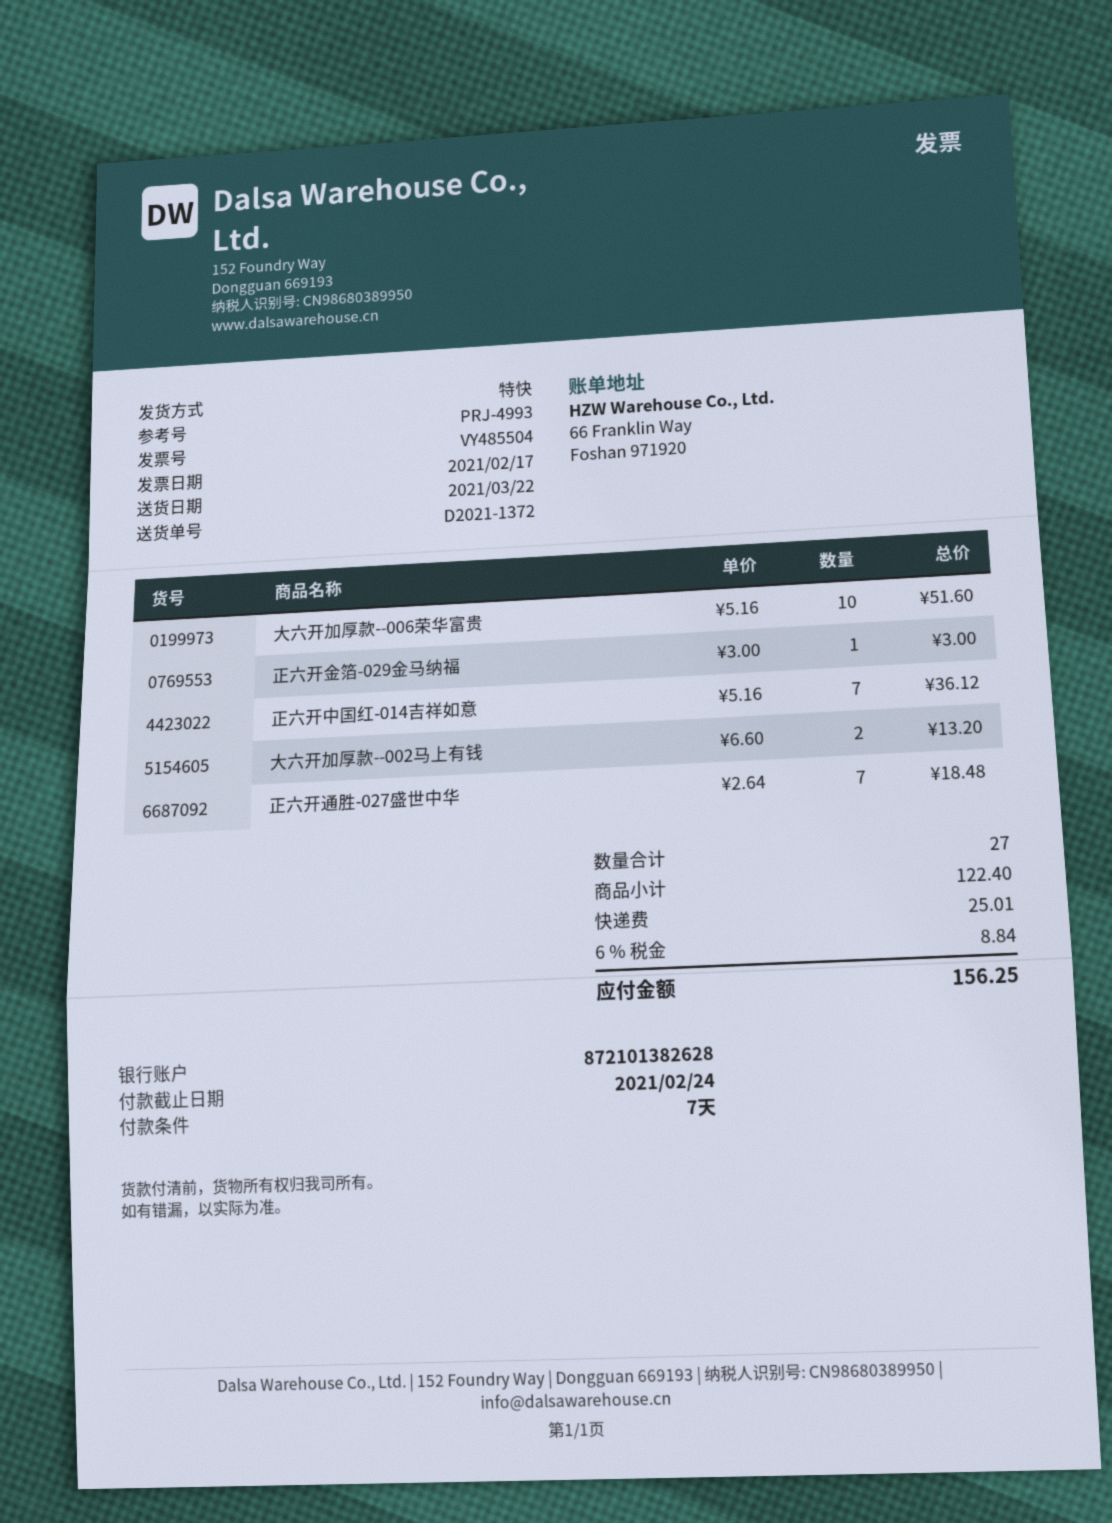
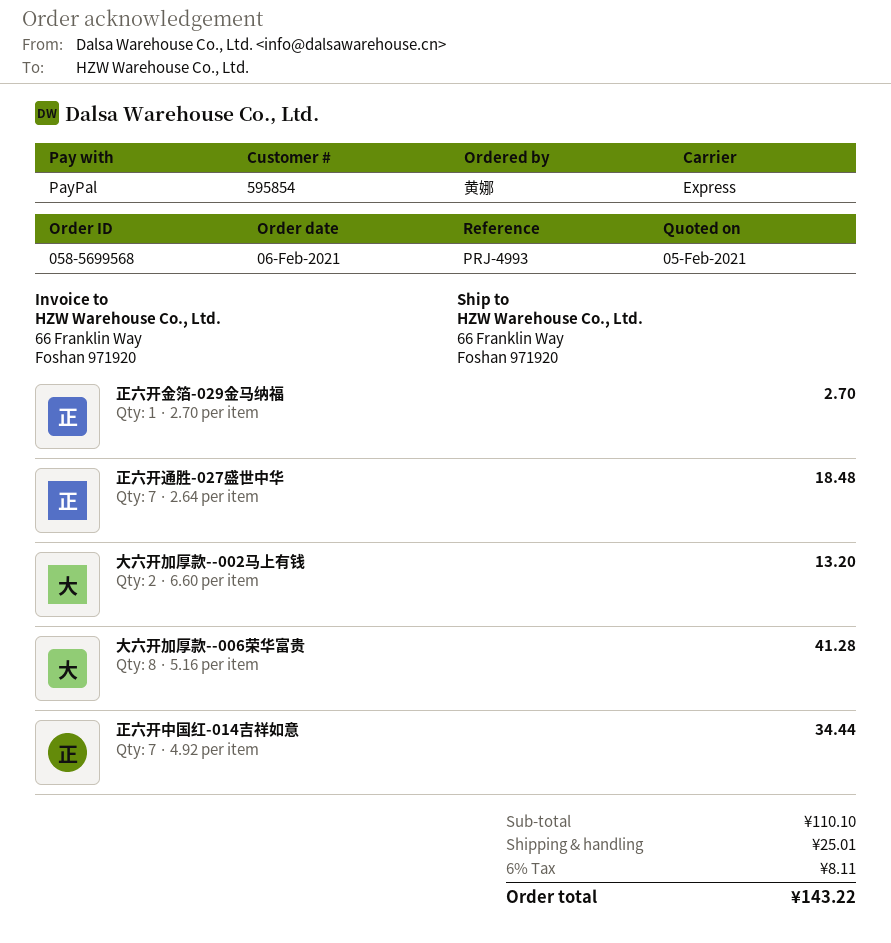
大六开加厚款--006荣华富贵: 10 x 5.16 = 51.60 -> 8 x 5.16 = 41.28
正六开金箔-029金马纳福: 1 x 3.00 = 3.00 -> 1 x 2.70 = 2.70
正六开中国红-014吉祥如意: 7 x 5.16 = 36.12 -> 7 x 4.92 = 34.44
subtotal: 122.40 -> 110.10
tax: 6% = 8.84 -> 6% = 8.11
total: 156.25 -> 143.22

